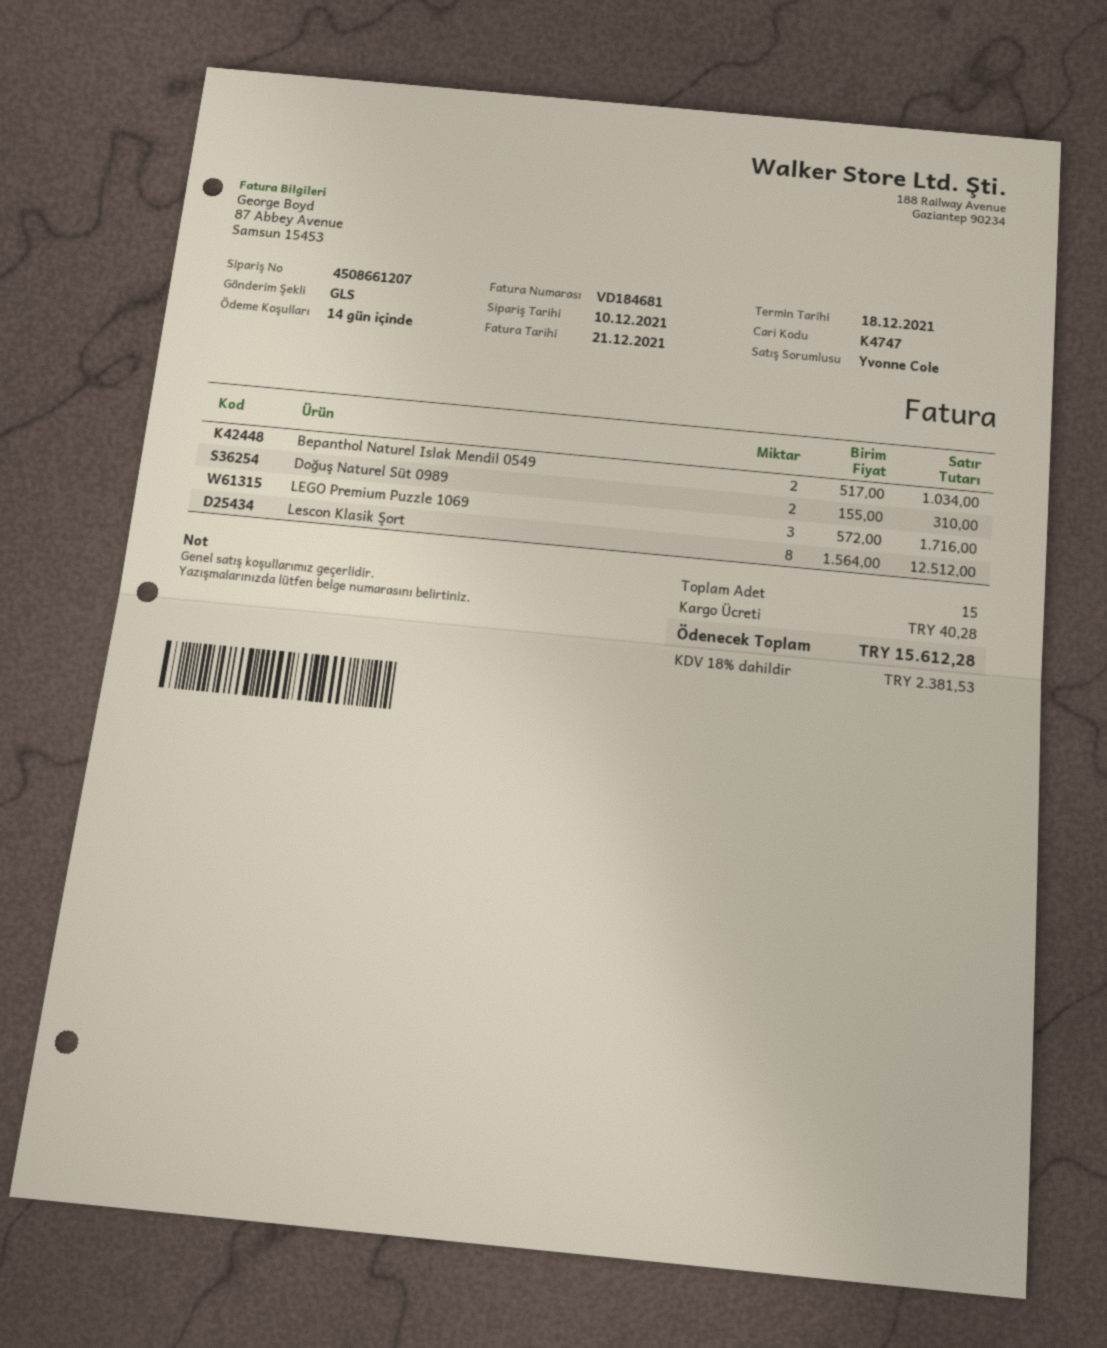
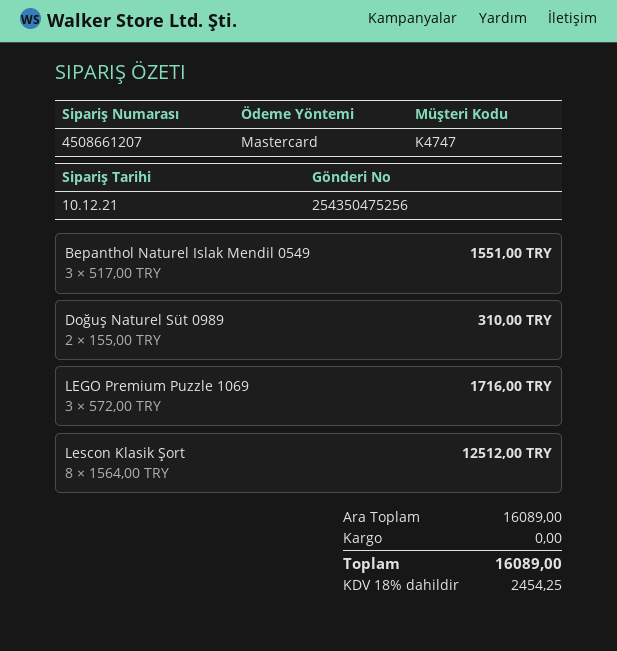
Bepanthol Naturel Islak Mendil 0549: 2 x 517.00 = 1034.00 -> 3 x 517.00 = 1551.00
shipping: 40.28 -> 0.00
tax: 18% = 2381.53 -> 18% = 2454.25
total: 15612.28 -> 16089.00

